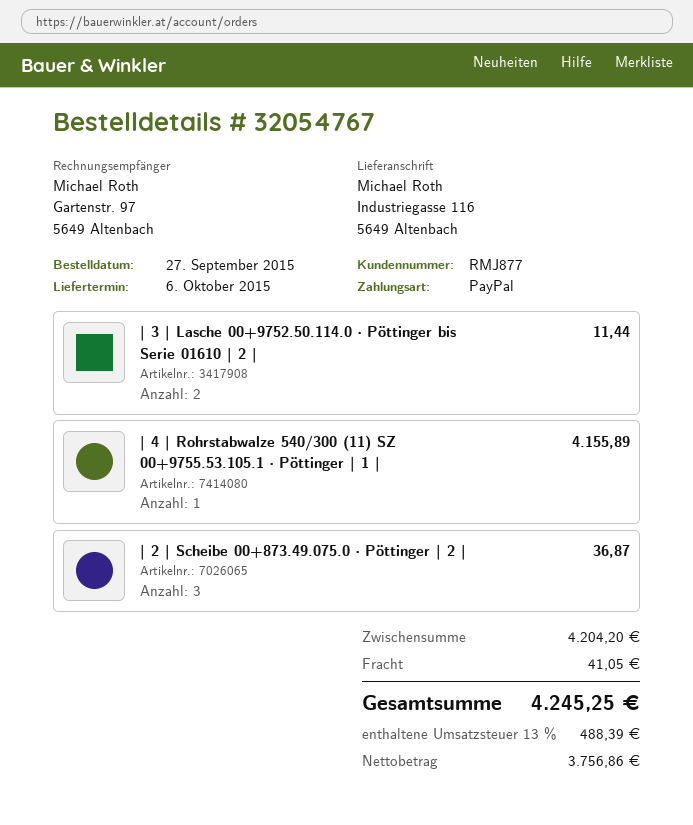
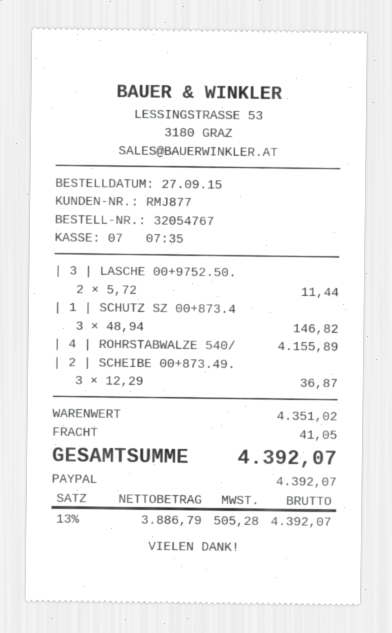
| 1 | SCHUTZ SZ 00+873.4: none -> 3 for 146.82
subtotal: 4204.20 -> 4351.02
net: 3756.86 -> 3886.79
tax: 13% = 488.39 -> 13% = 505.28
total: 4245.25 -> 4392.07

